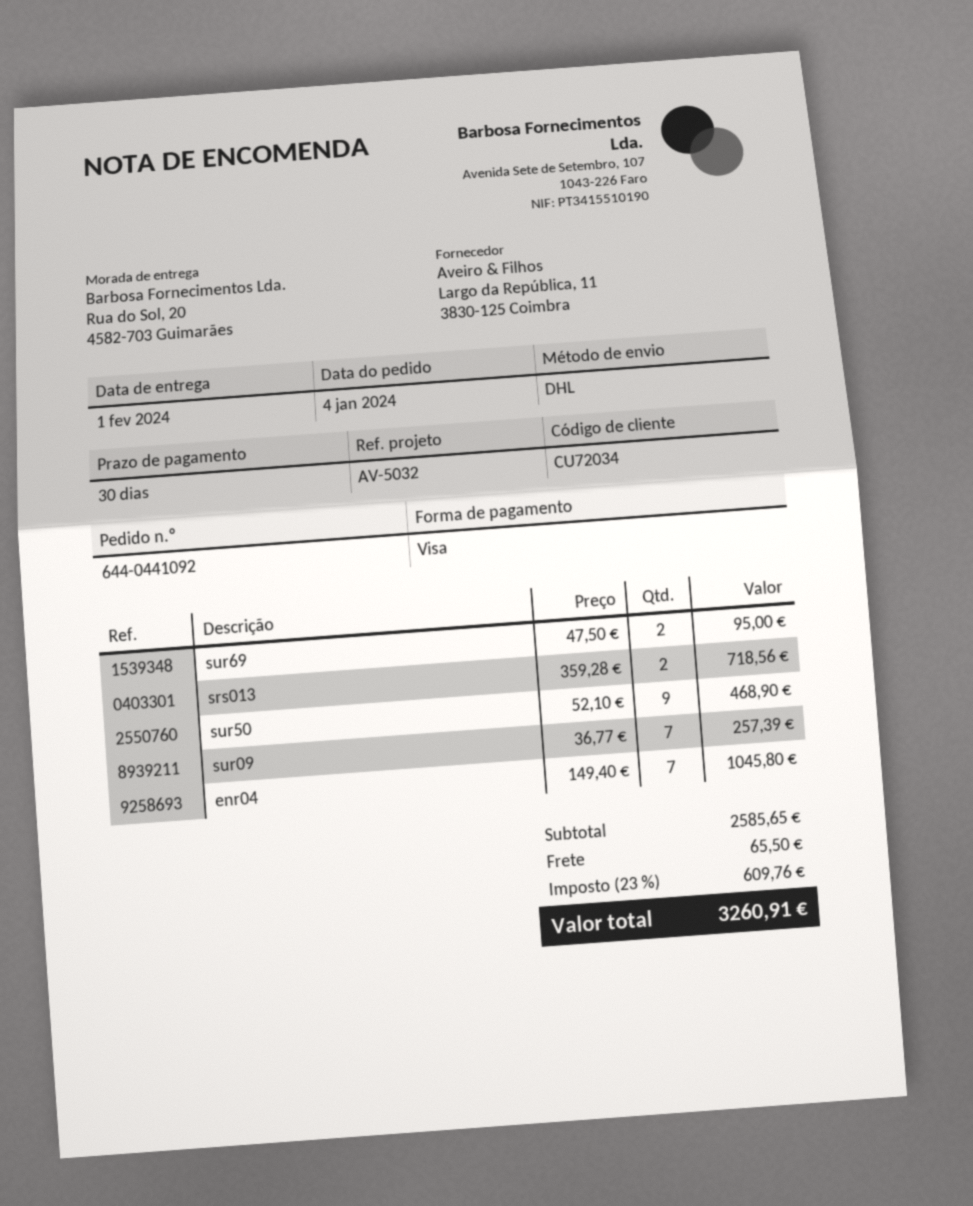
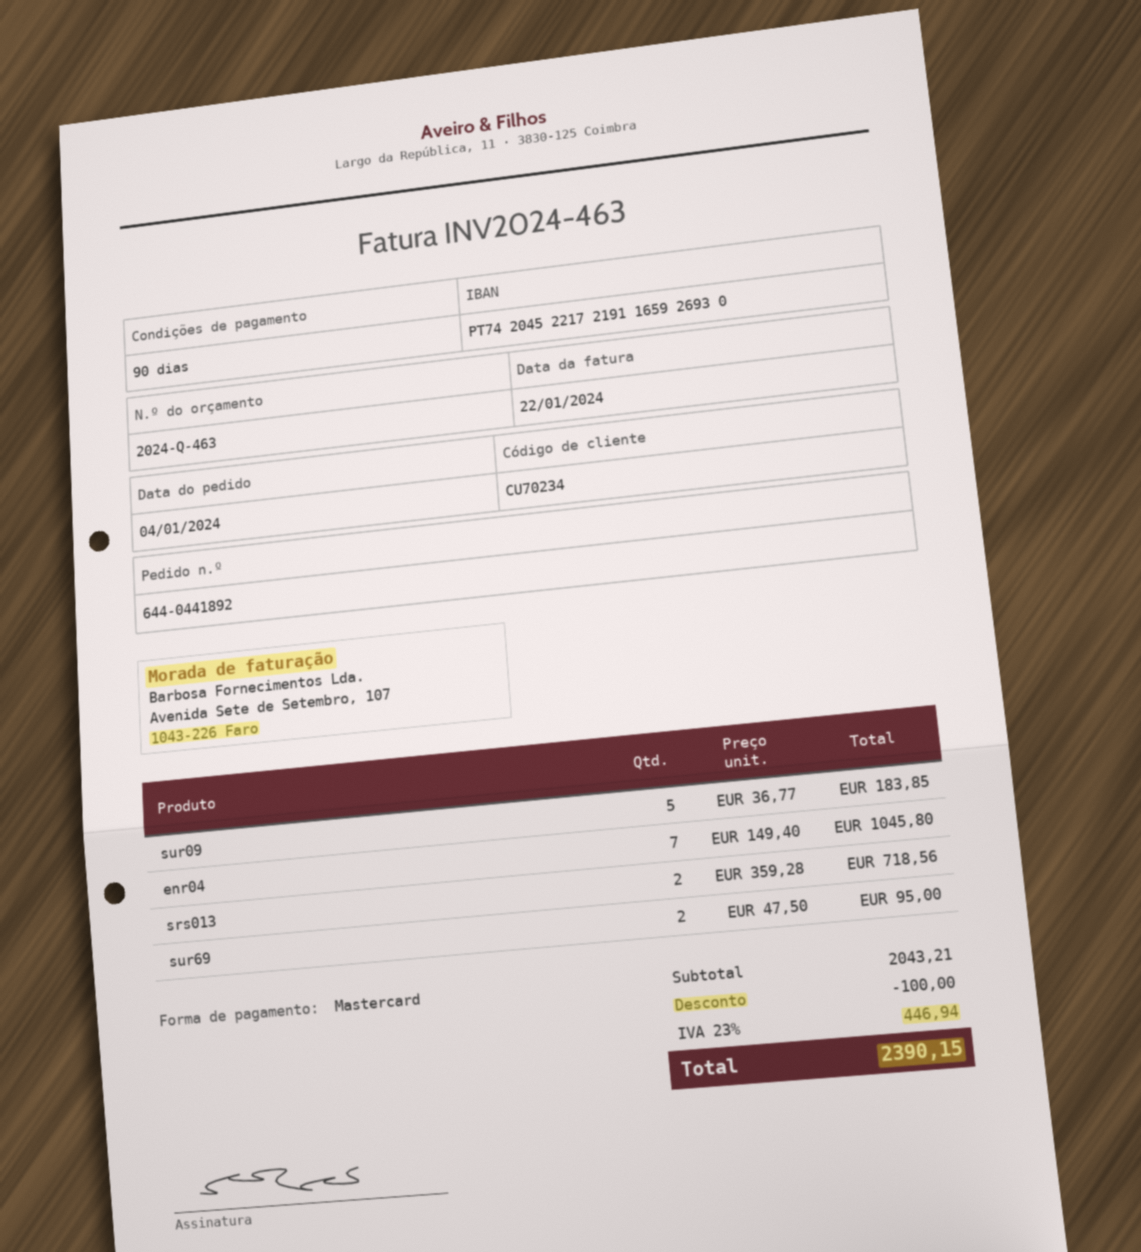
order number: 644-0441092 -> 644-0441892
payment terms: 30 days -> 90 days
customer number: CU72034 -> CU70234
payment method: Visa -> Mastercard
sur50: 9 x 52.10 = 468.90 -> none
sur09: 7 x 36.77 = 257.39 -> 5 x 36.77 = 183.85
subtotal: 2585.65 -> 2043.21
discount: none -> 100.00
shipping: 65.50 -> none
tax: 23% = 609.76 -> 23% = 446.94
total: 3260.91 -> 2390.15

